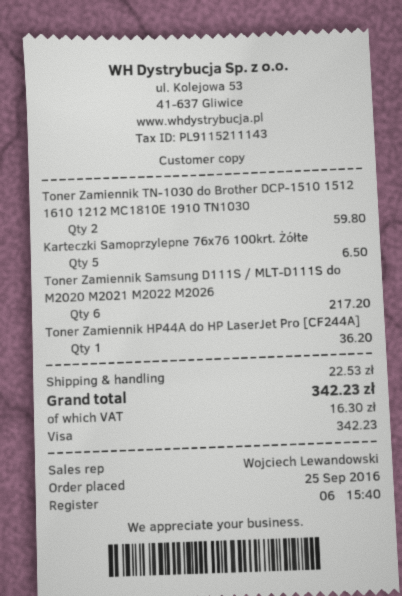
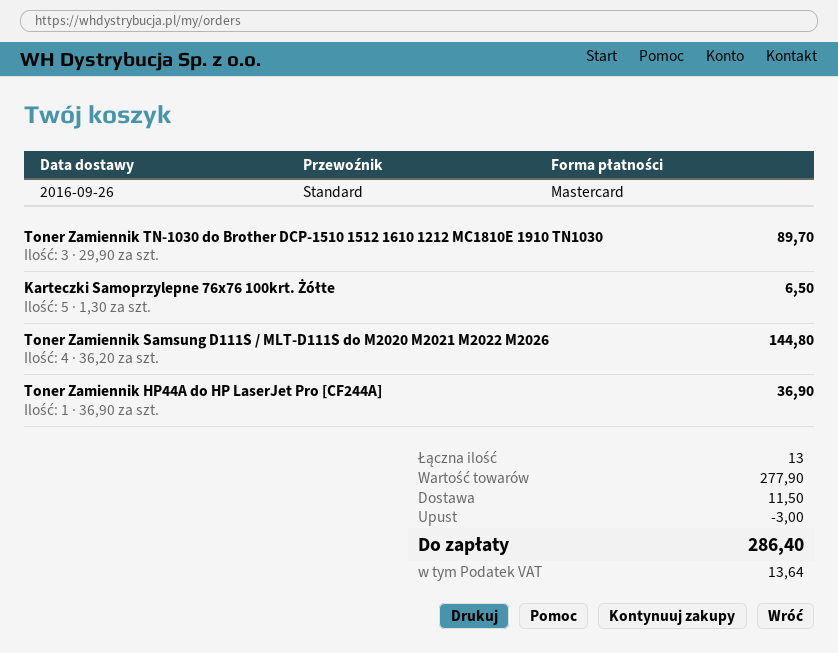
payment method: Visa -> Mastercard
Toner Zamiennik TN-1030 do Brother DCP-1510 1512 1610 1212 MC1810E 1910 TN1030: 2 for 59.80 -> 3 for 89.70
Toner Zamiennik Samsung D111S / MLT-D111S do M2020 M2021 M2022 M2026: 6 for 217.20 -> 4 for 144.80
Toner Zamiennik HP44A do HP LaserJet Pro [CF244A]: 1 for 36.20 -> 1 for 36.90
discount: none -> 3.00
shipping: 22.53 -> 11.50
tax: 16.30 -> 13.64
total: 342.23 -> 286.40

